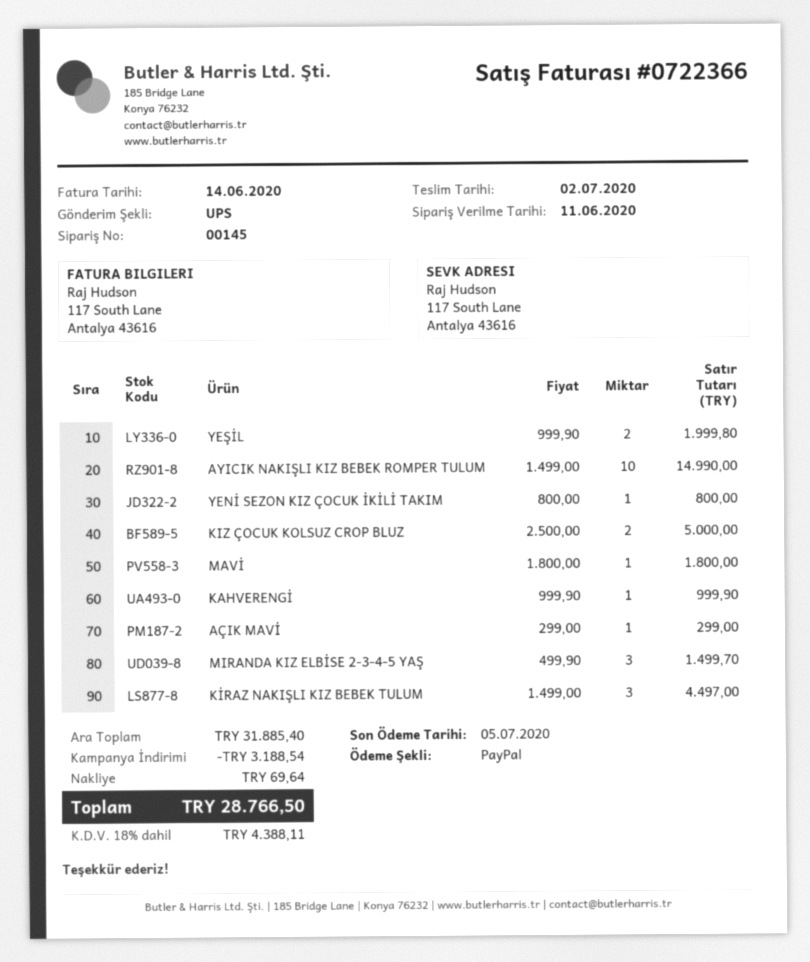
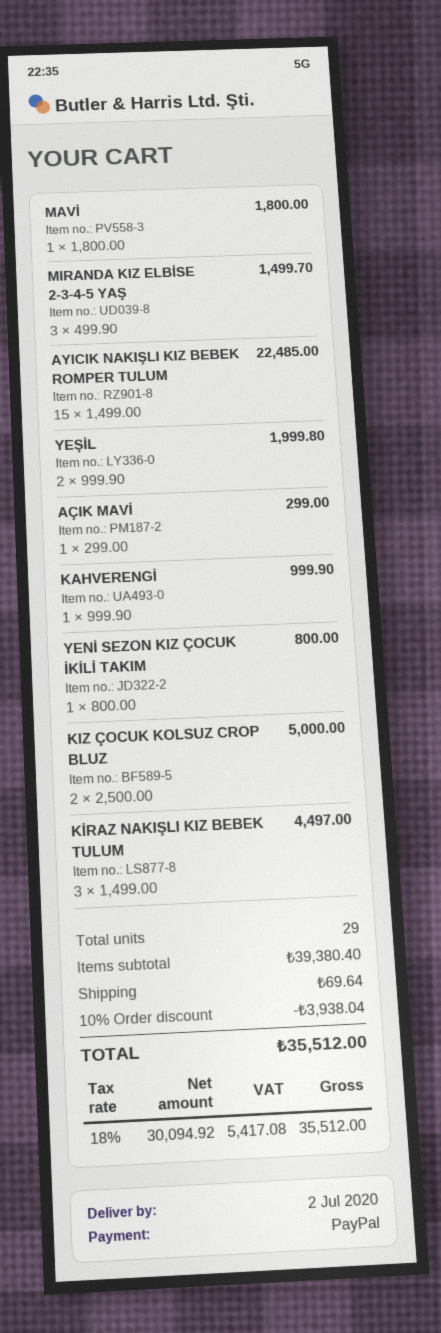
AYICIK NAKIŞLI KIZ BEBEK ROMPER TULUM: 10 x 1499.00 = 14990.00 -> 15 x 1499.00 = 22485.00
subtotal: 31885.40 -> 39380.40
discount: 3188.54 -> 3938.04
tax: 18% = 4388.11 -> 18% = 5417.08
total: 28766.50 -> 35512.00

